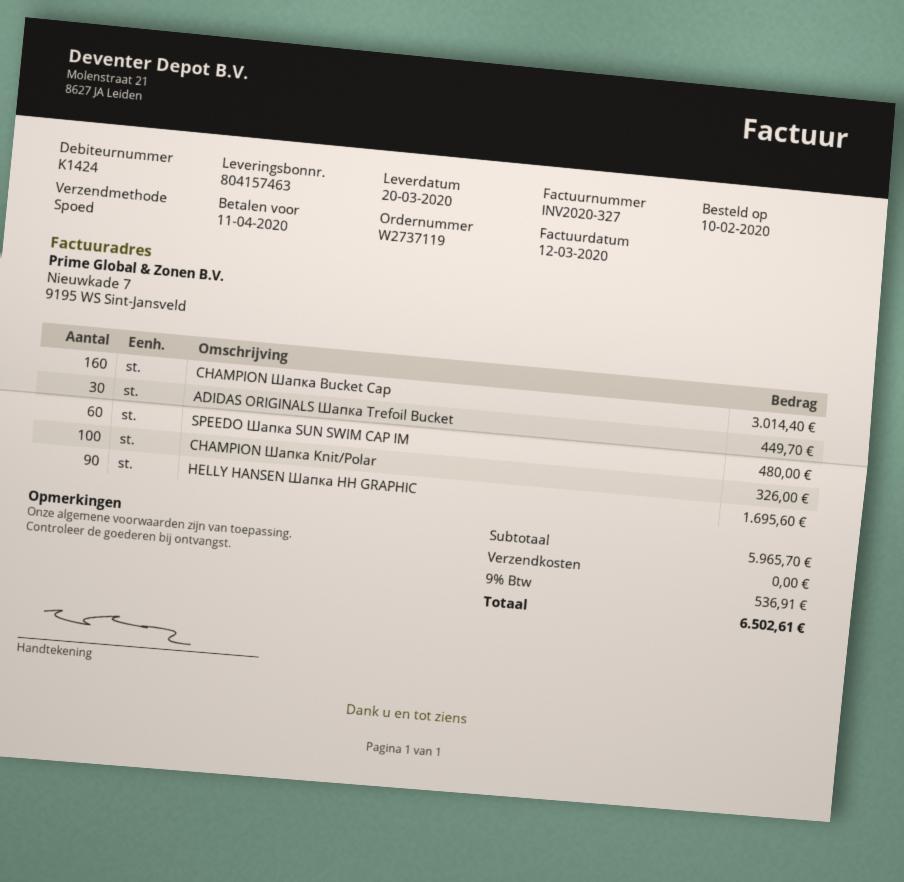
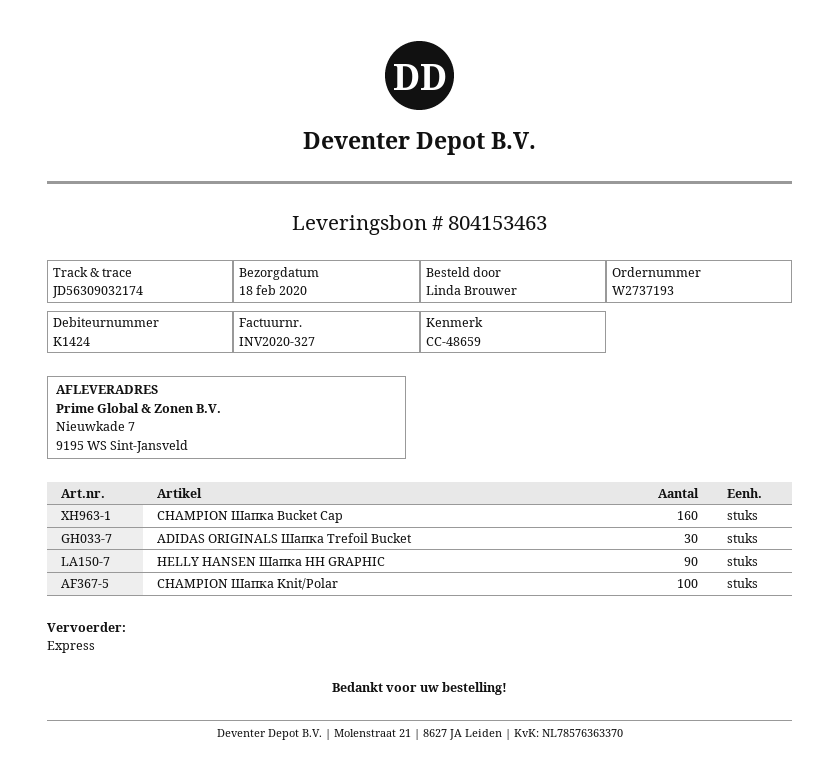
order number: W2737119 -> W2737193
delivery note number: 804157463 -> 804153463
delivery date: 2020-03-20 -> 2020-02-18
SPEEDO Шапка SUN SWIM CAP IM: 60 -> none

